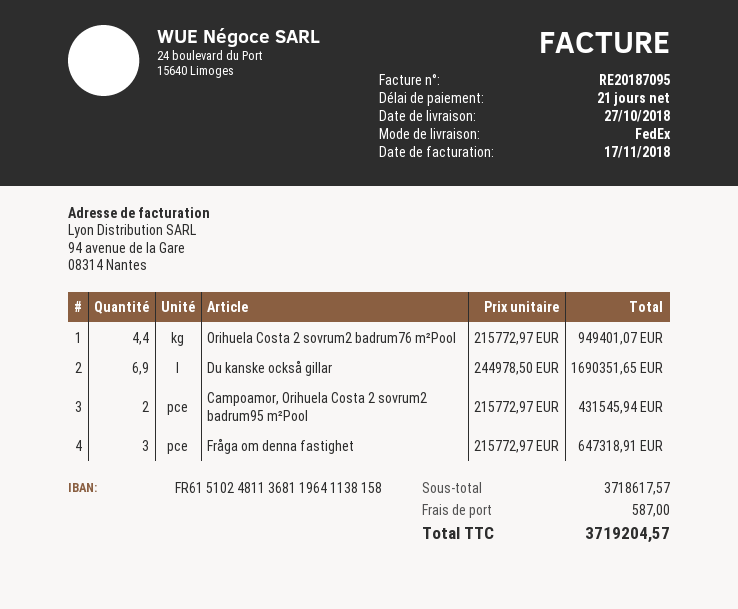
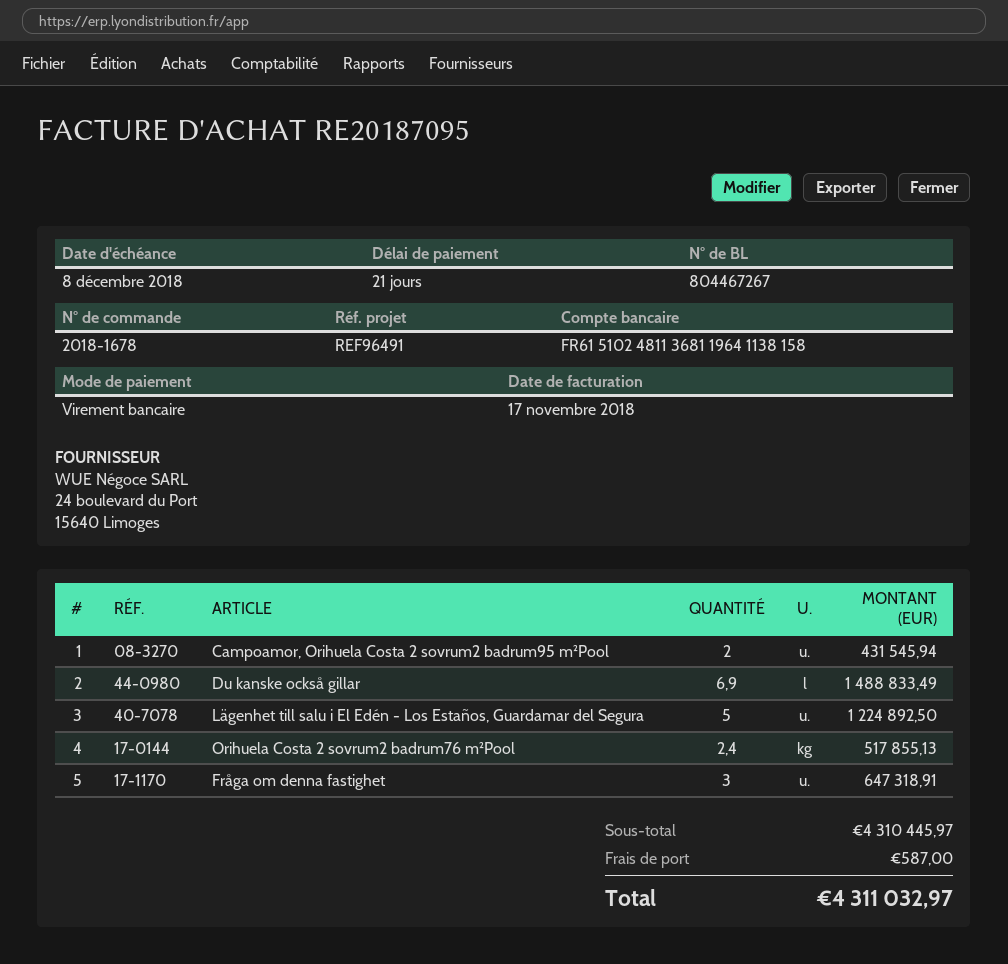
Orihuela Costa 2 sovrum2 badrum76 m²Pool: 4.4 for 949401.07 -> 2.4 for 517855.13
Du kanske också gillar: 6.9 for 1690351.65 -> 6.9 for 1488833.49
Lägenhet till salu i El Edén - Los Estaños, Guardamar del Segura: none -> 5 for 1224892.50
subtotal: 3718617.57 -> 4310445.97
total: 3719204.57 -> 4311032.97

